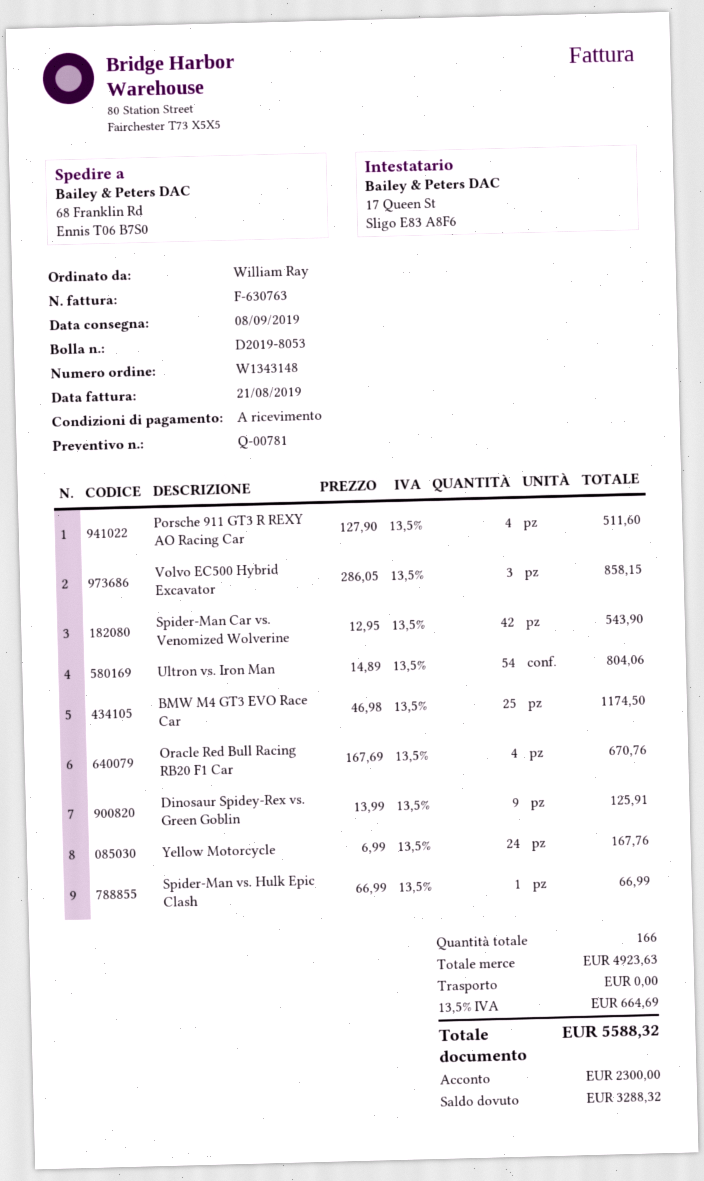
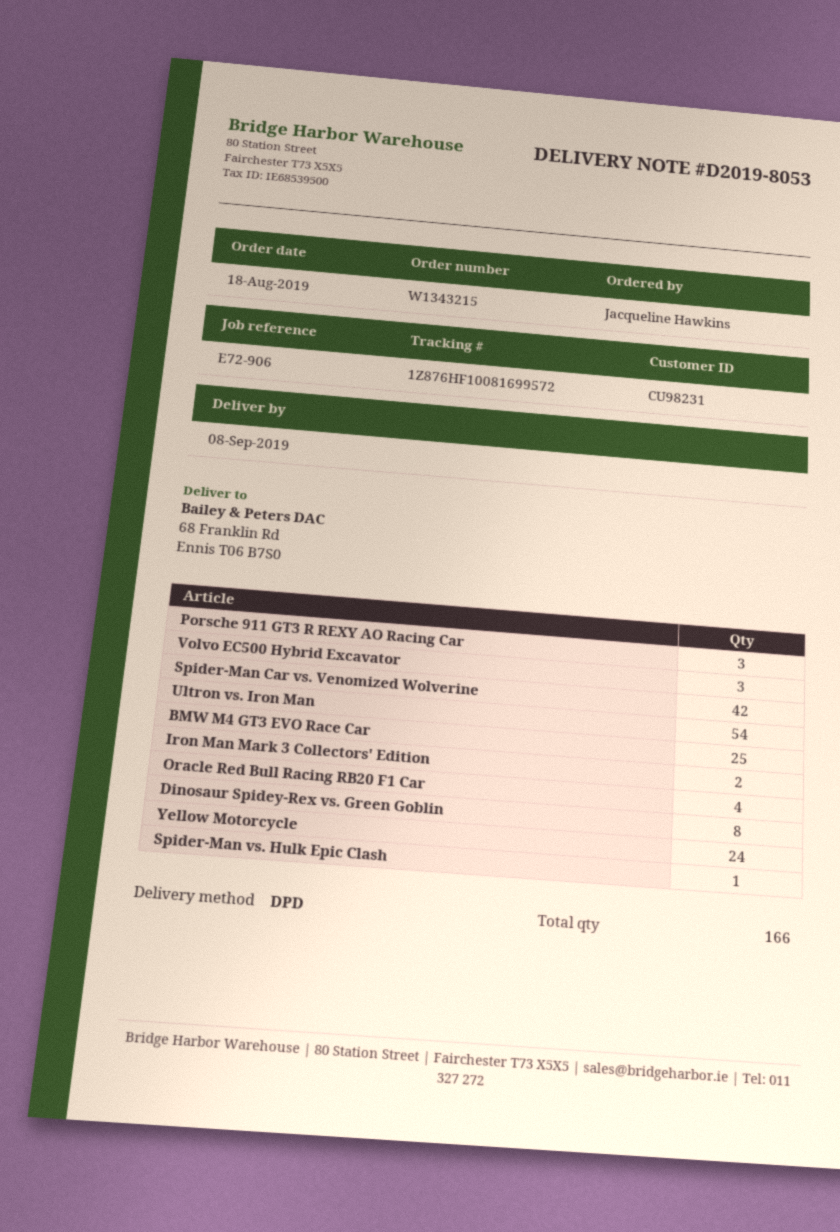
order number: W1343148 -> W1343215
ordered by: William Ray -> Jacqueline Hawkins
Porsche 911 GT3 R REXY AO Racing Car: 4 -> 3
Dinosaur Spidey-Rex vs. Green Goblin: 9 -> 8
Iron Man Mark 3 Collectors' Edition: none -> 2

